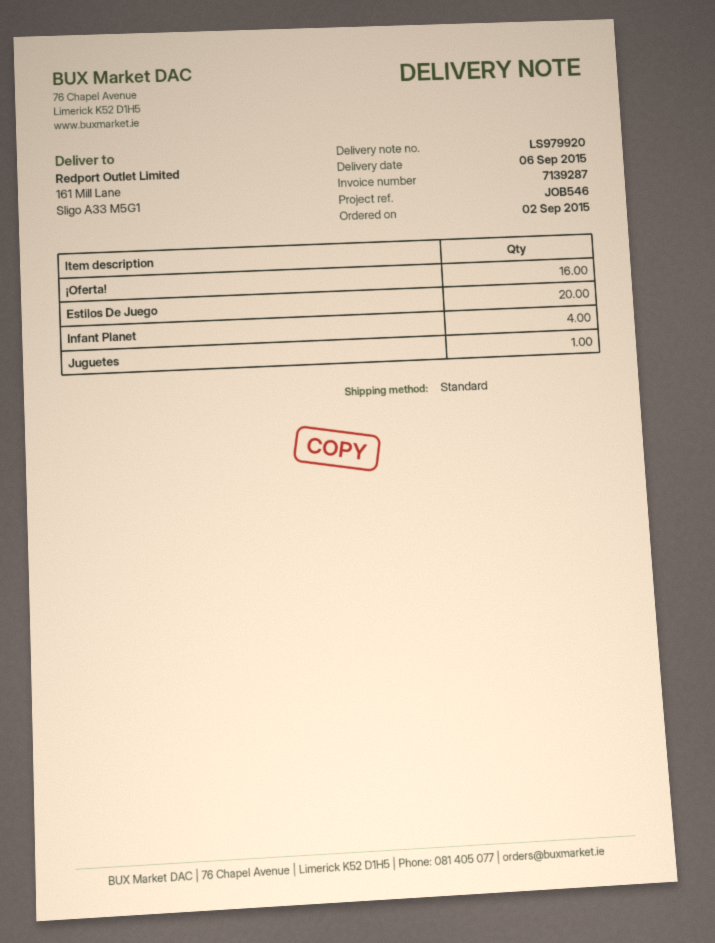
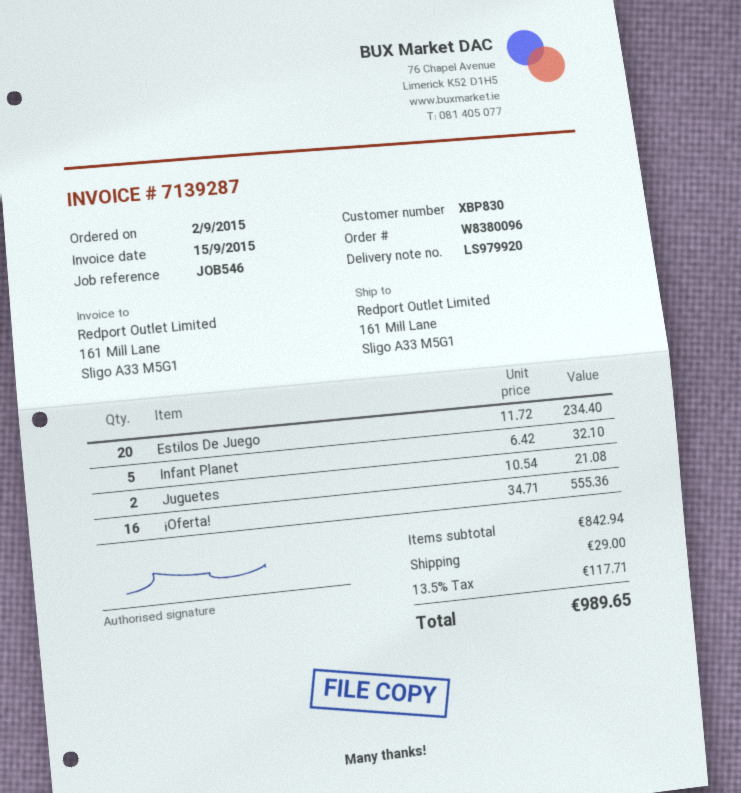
Infant Planet: 4 -> 5
Juguetes: 1 -> 2

